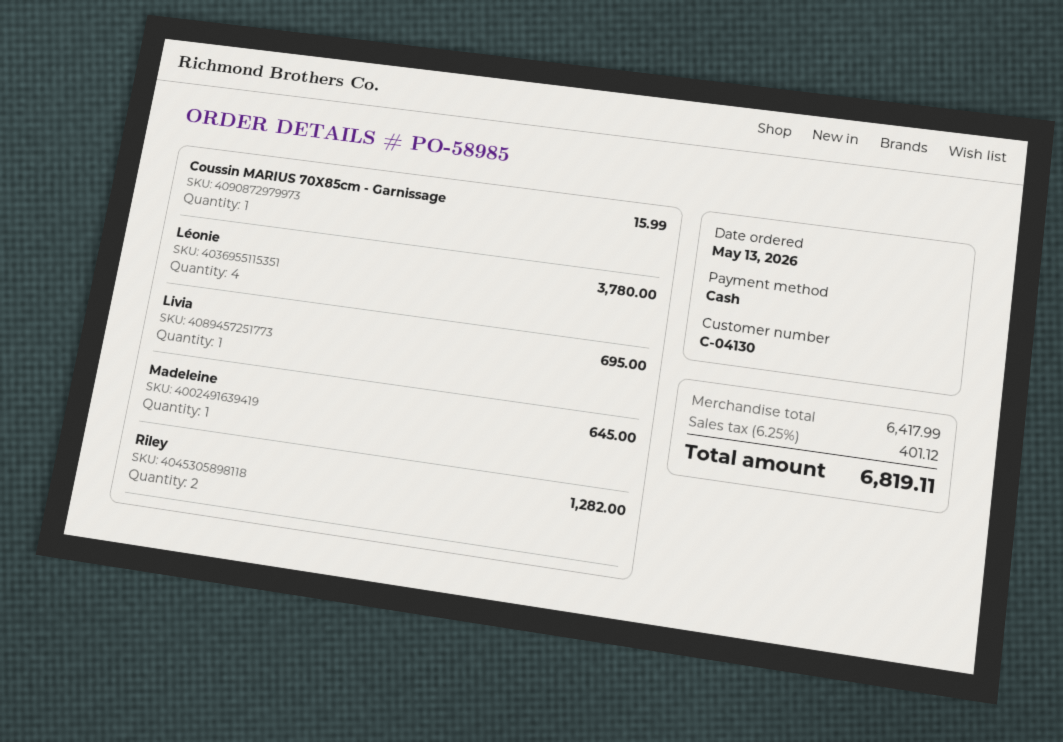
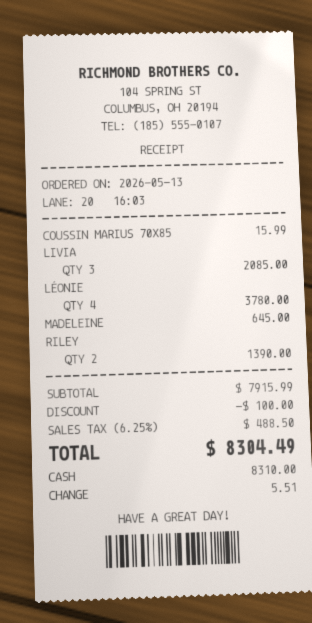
Livia: 1 for 695.00 -> 3 for 2085.00
Riley: 2 for 1282.00 -> 2 for 1390.00
subtotal: 6417.99 -> 7915.99
discount: none -> 100.00
tax: 6.25% = 401.12 -> 6.25% = 488.50
total: 6819.11 -> 8304.49

